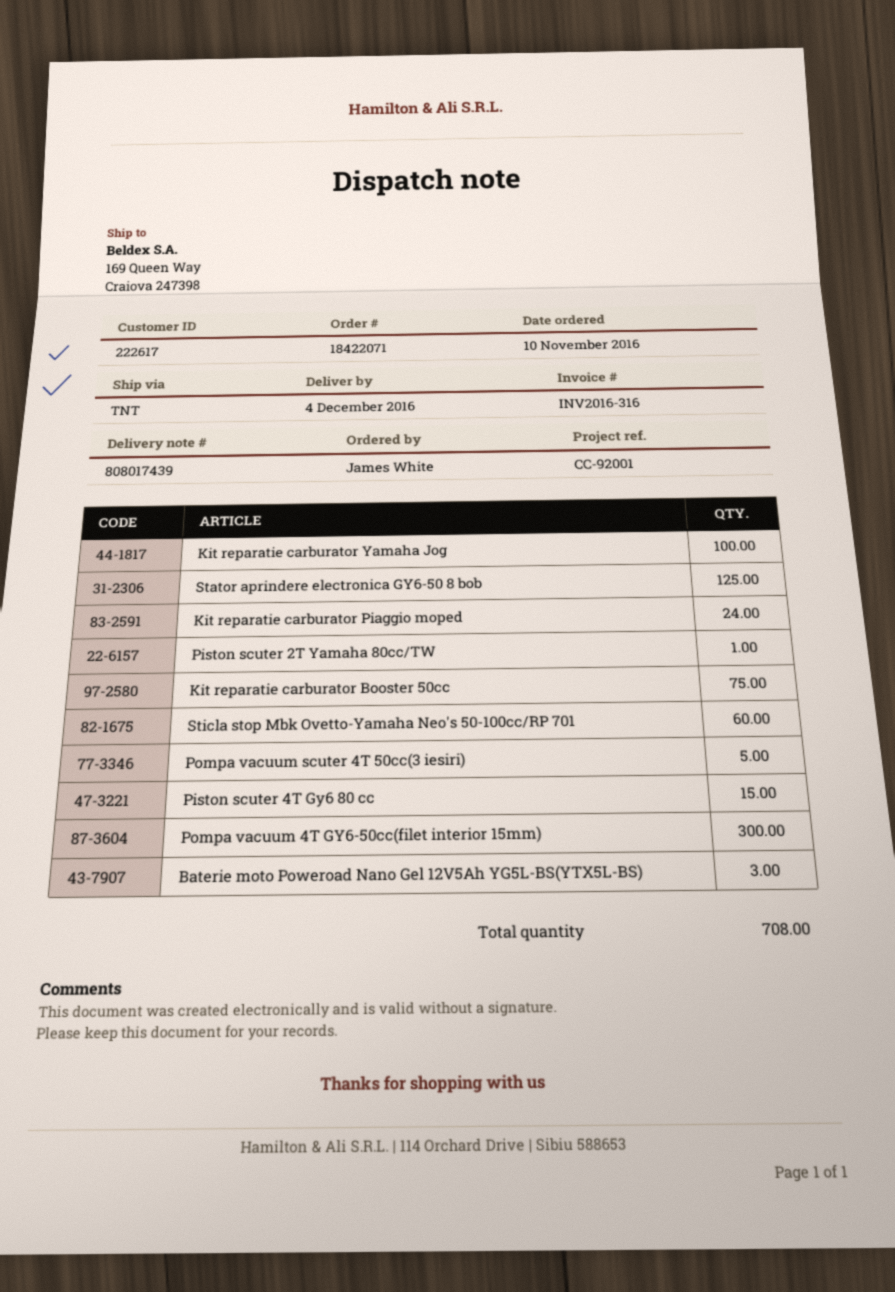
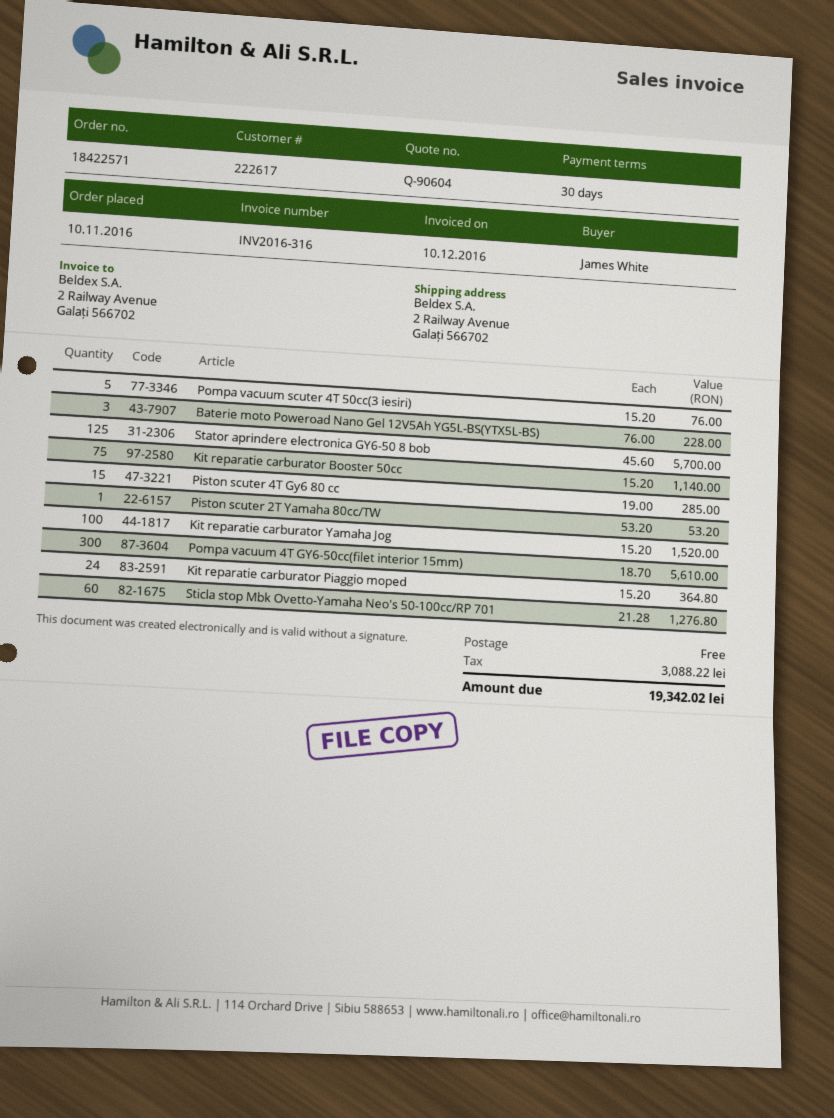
order number: 18422071 -> 18422571
ship to: 169 Queen Way, Craiova 247398 -> 2 Railway Avenue, Galați 566702

